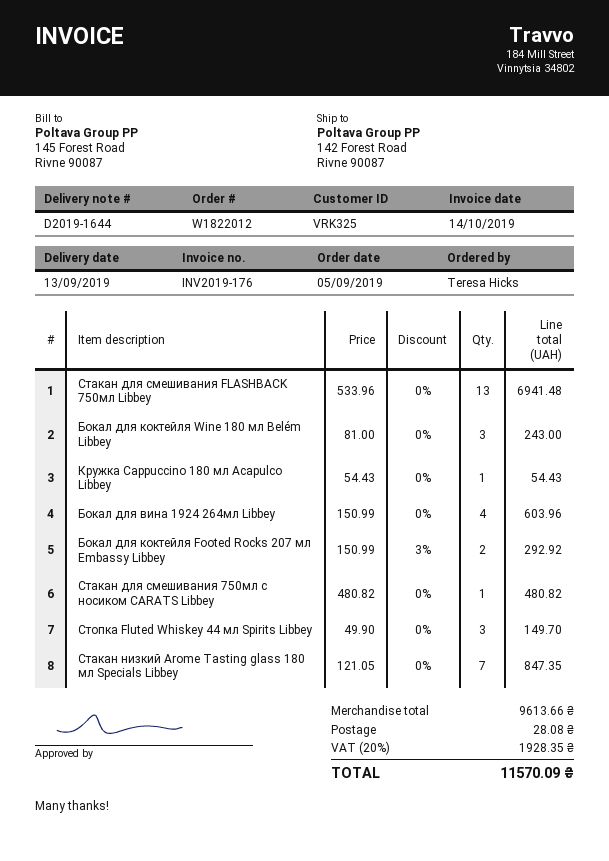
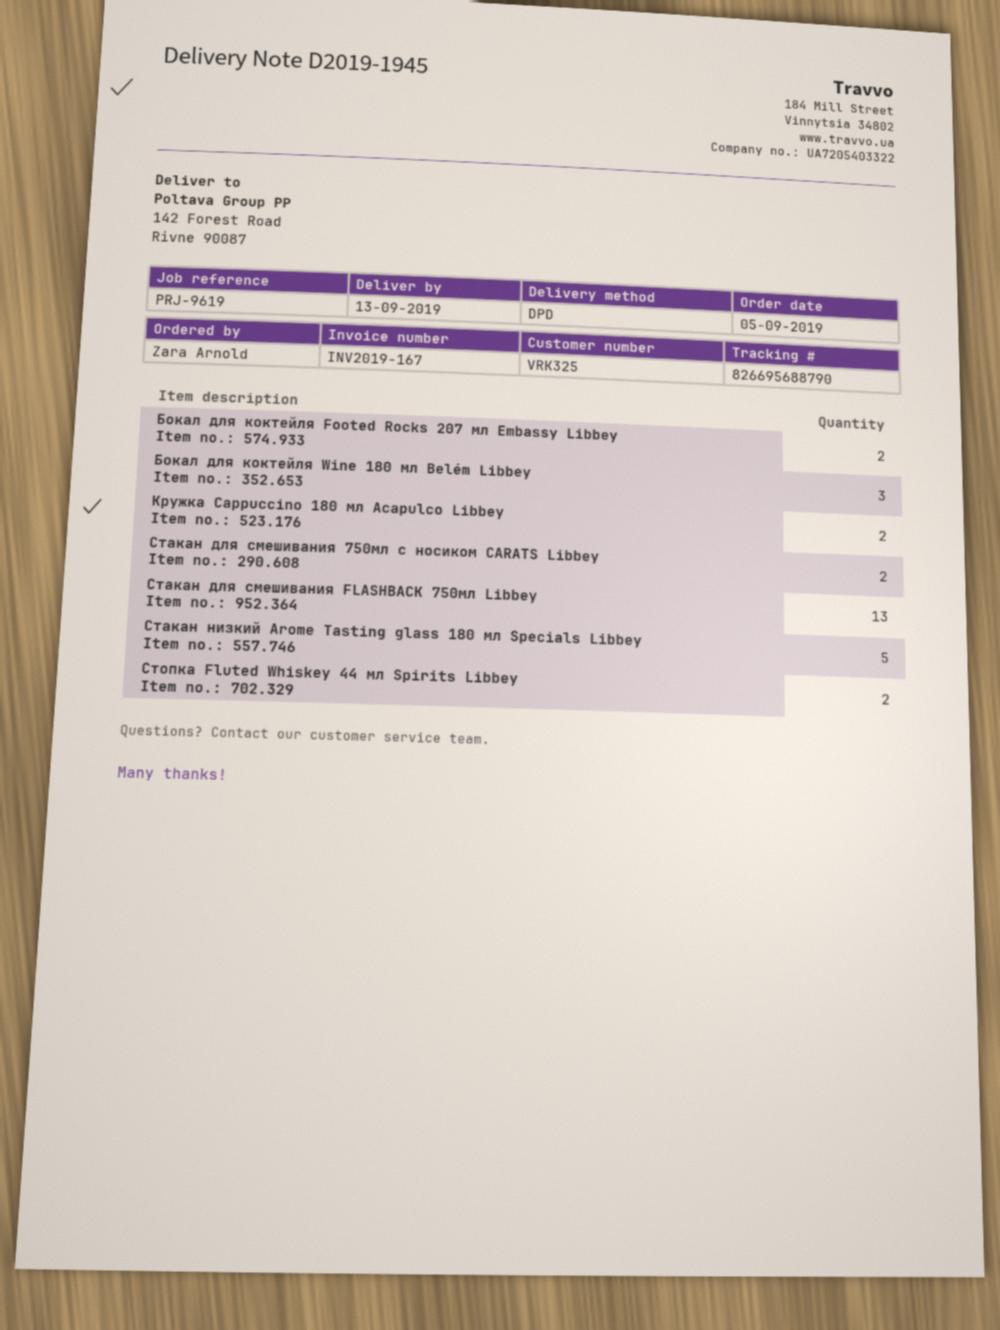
delivery note number: D2019-1644 -> D2019-1945
invoice number: INV2019-176 -> INV2019-167
ordered by: Teresa Hicks -> Zara Arnold
Кружка Cappuccino 180 мл Acapulco Libbey: 1 -> 2
Бокал для вина 1924 264мл Libbey: 4 -> none
Стакан для смешивания 750мл с носиком CARATS Libbey: 1 -> 2
Стопка Fluted Whiskey 44 мл Spirits Libbey: 3 -> 2
Стакан низкий Arome Tasting glass 180 мл Specials Libbey: 7 -> 5

